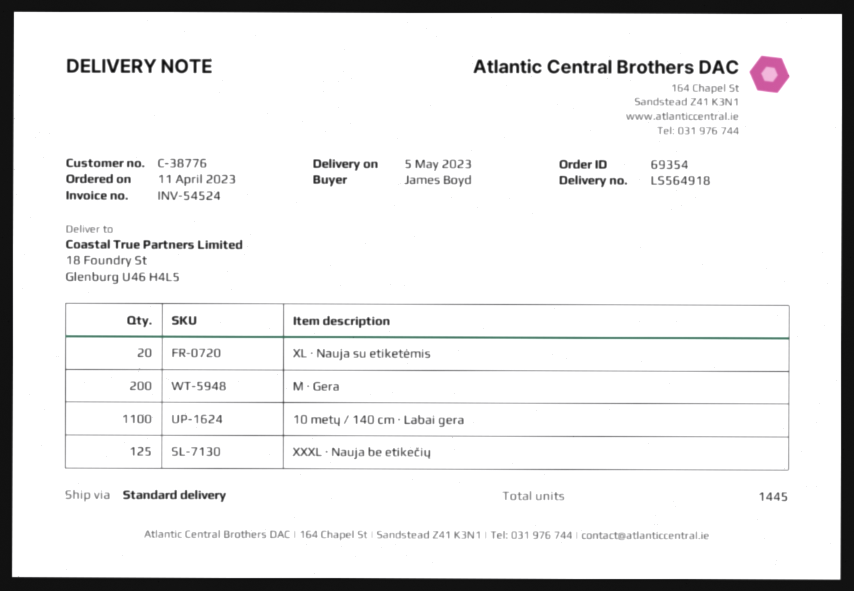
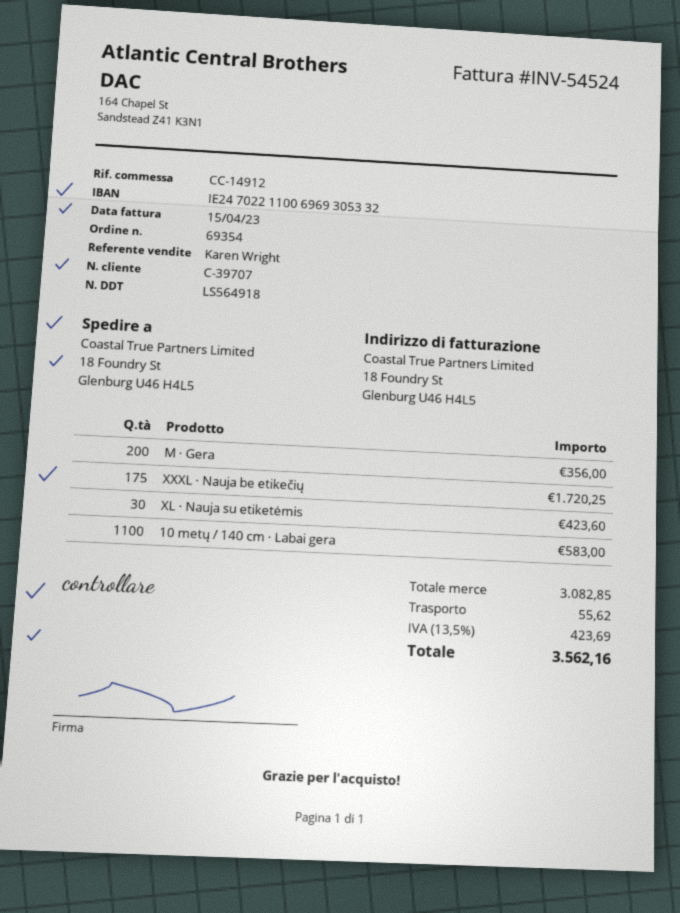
customer number: C-38776 -> C-39707
XL · Nauja su etiketėmis: 20 -> 30
XXXL · Nauja be etikečių: 125 -> 175

